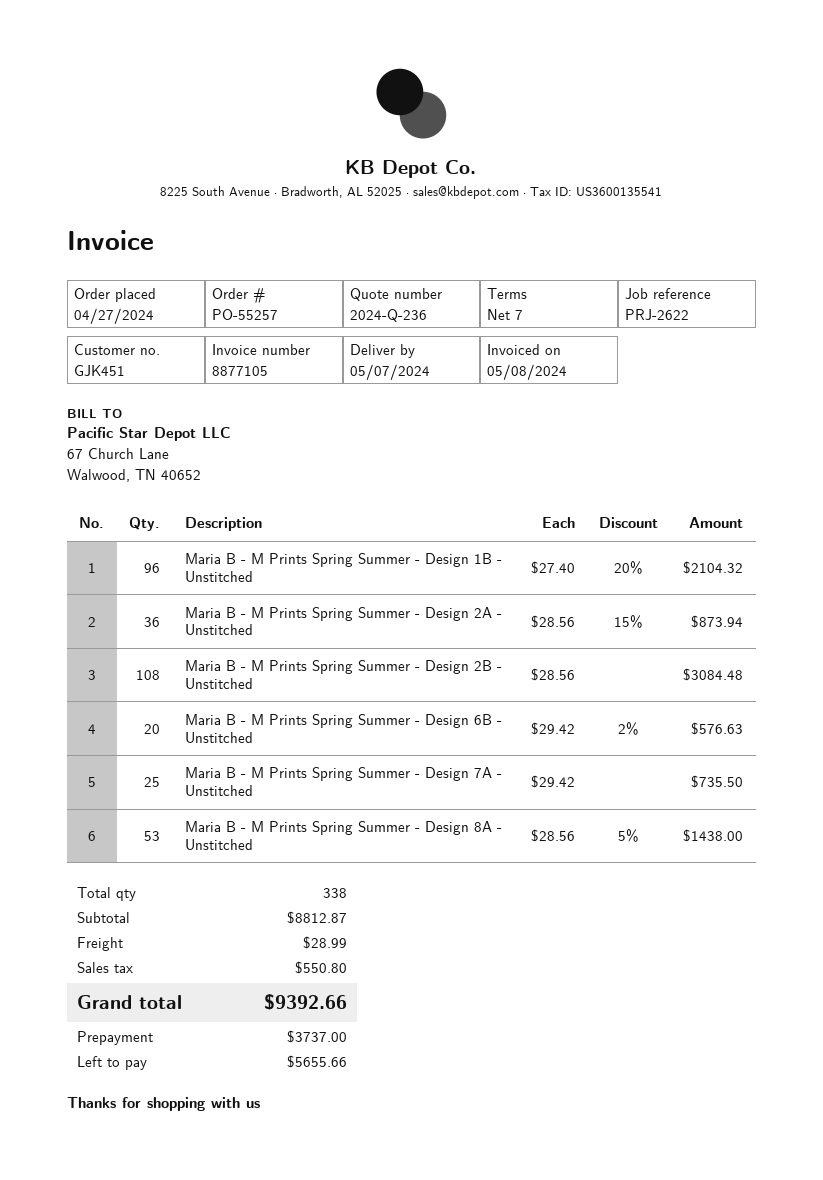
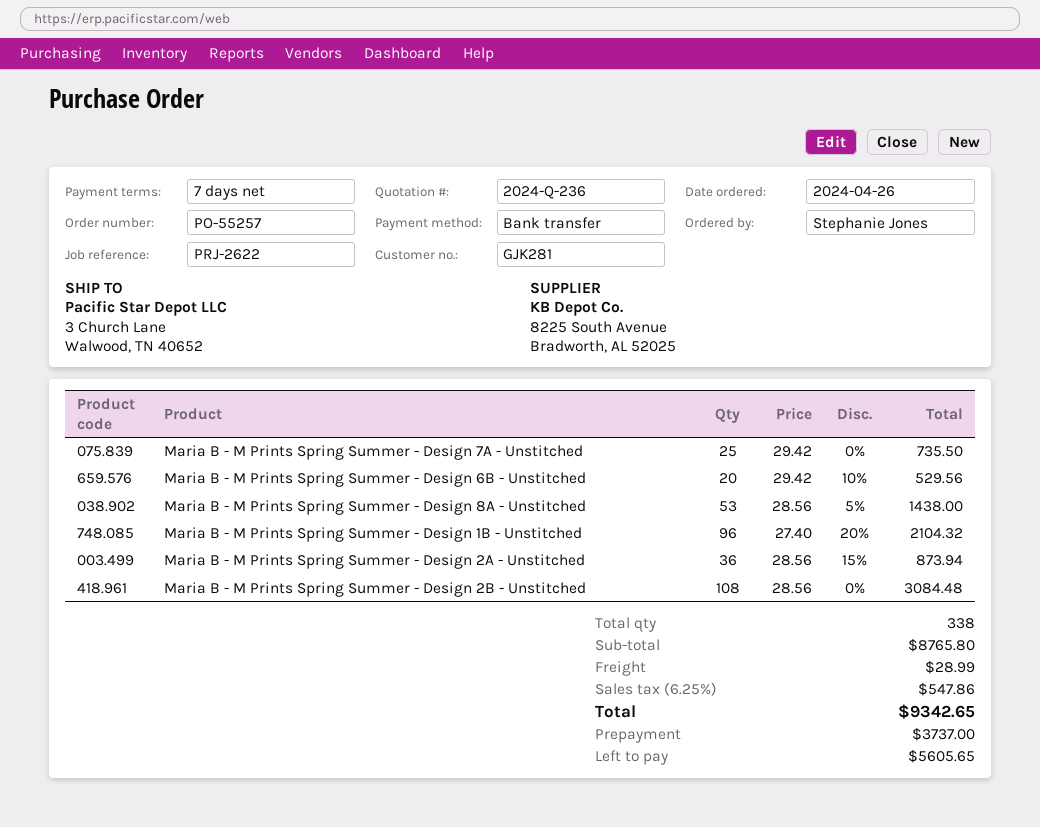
order date: 2024-04-27 -> 2024-04-26
customer number: GJK451 -> GJK281
Maria B - M Prints Spring Summer - Design 6B - Unstitched: 20 x 29.42 - 2% = 576.63 -> 20 x 29.42 - 10% = 529.56
subtotal: 8812.87 -> 8765.80
tax: 550.80 -> 547.86
total: 9392.66 -> 9342.65
balance: 5655.66 -> 5605.65

